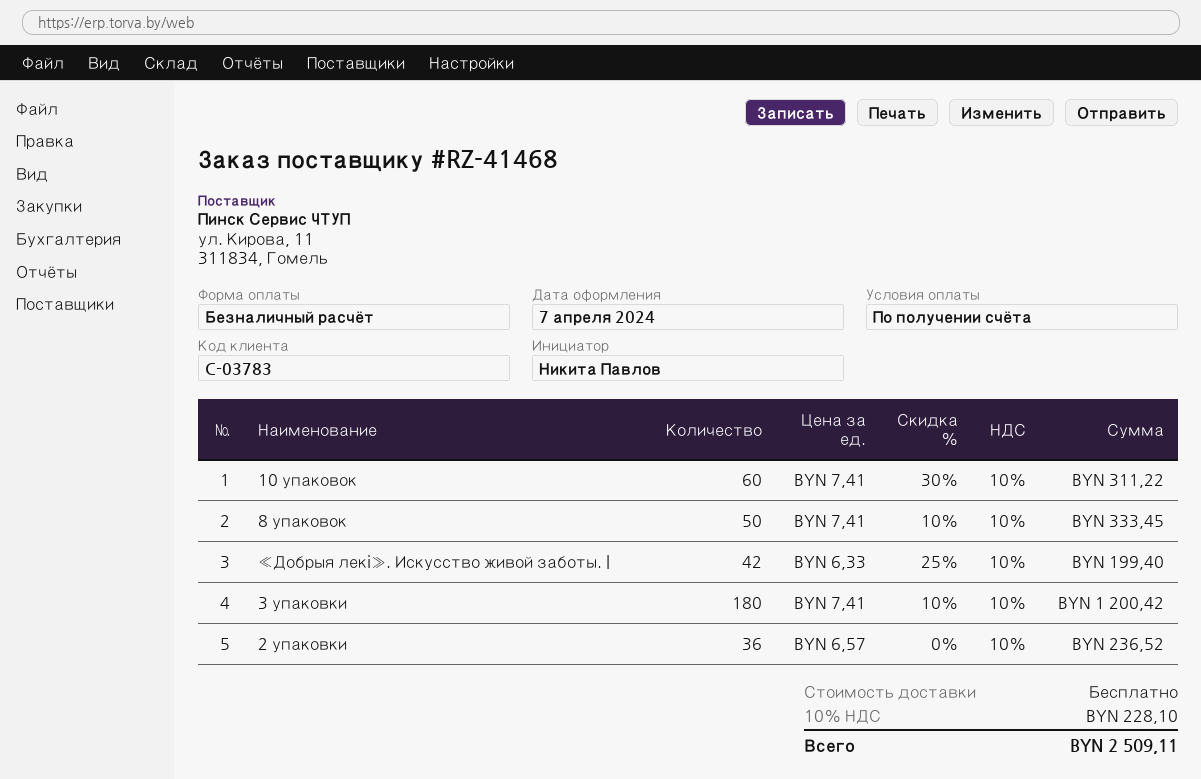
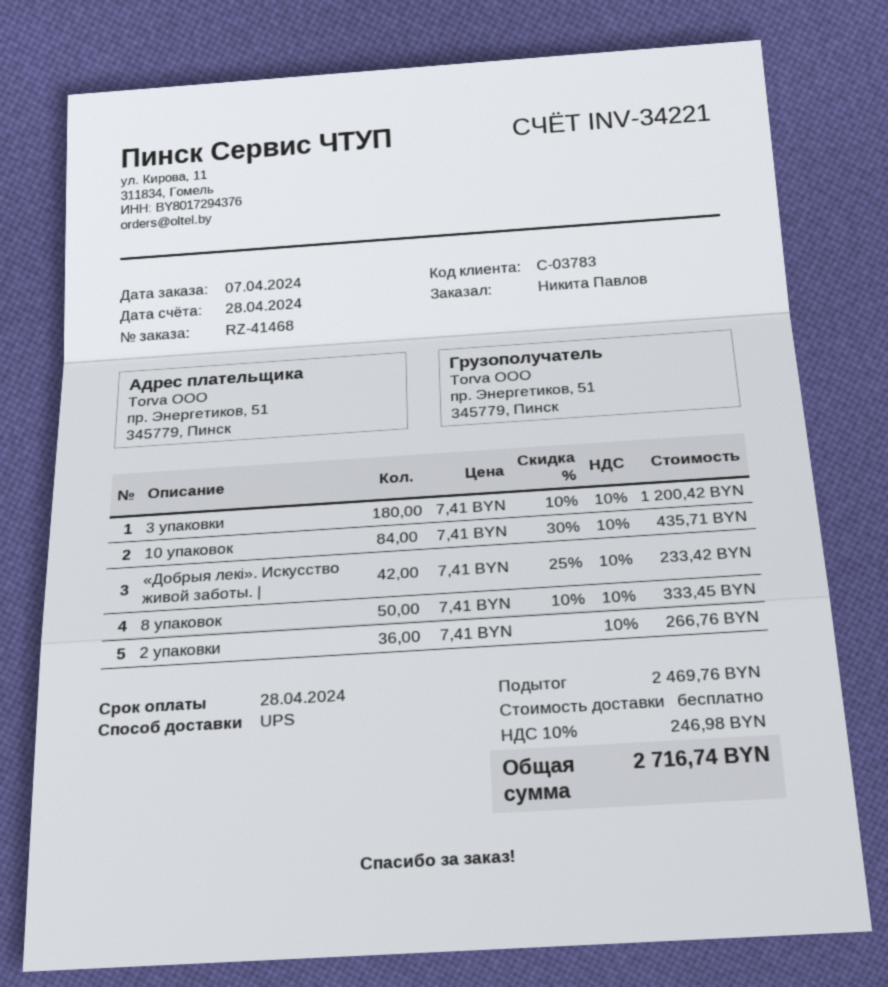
10 упаковок: 60 x 7.41 - 30% = 311.22 -> 84 x 7.41 - 30% = 435.71
«Добрыя лекi». Искусство живой заботы. |: 42 x 6.33 - 25% = 199.40 -> 42 x 7.41 - 25% = 233.42
2 упаковки: 36 x 6.57 = 236.52 -> 36 x 7.41 = 266.76
tax: 10% = 228.10 -> 10% = 246.98
total: 2509.11 -> 2716.74

